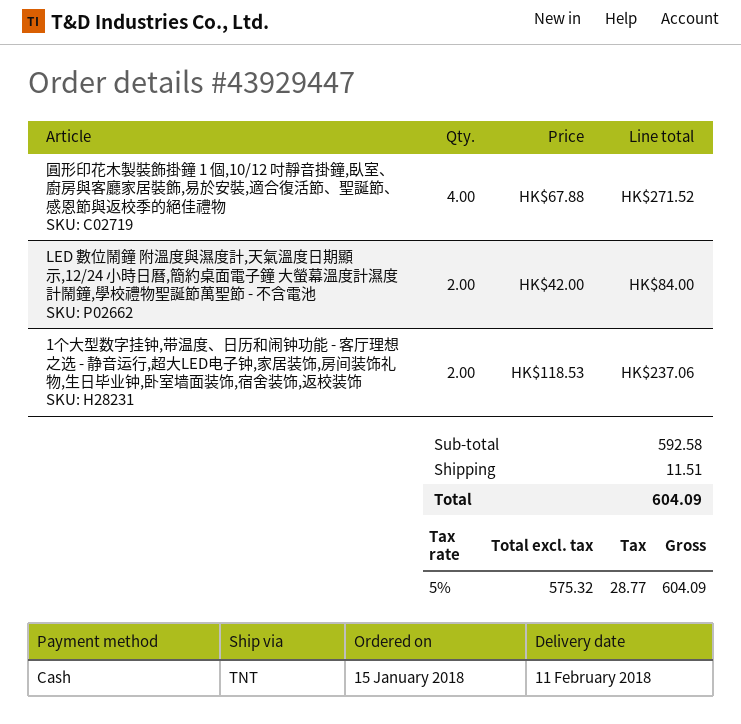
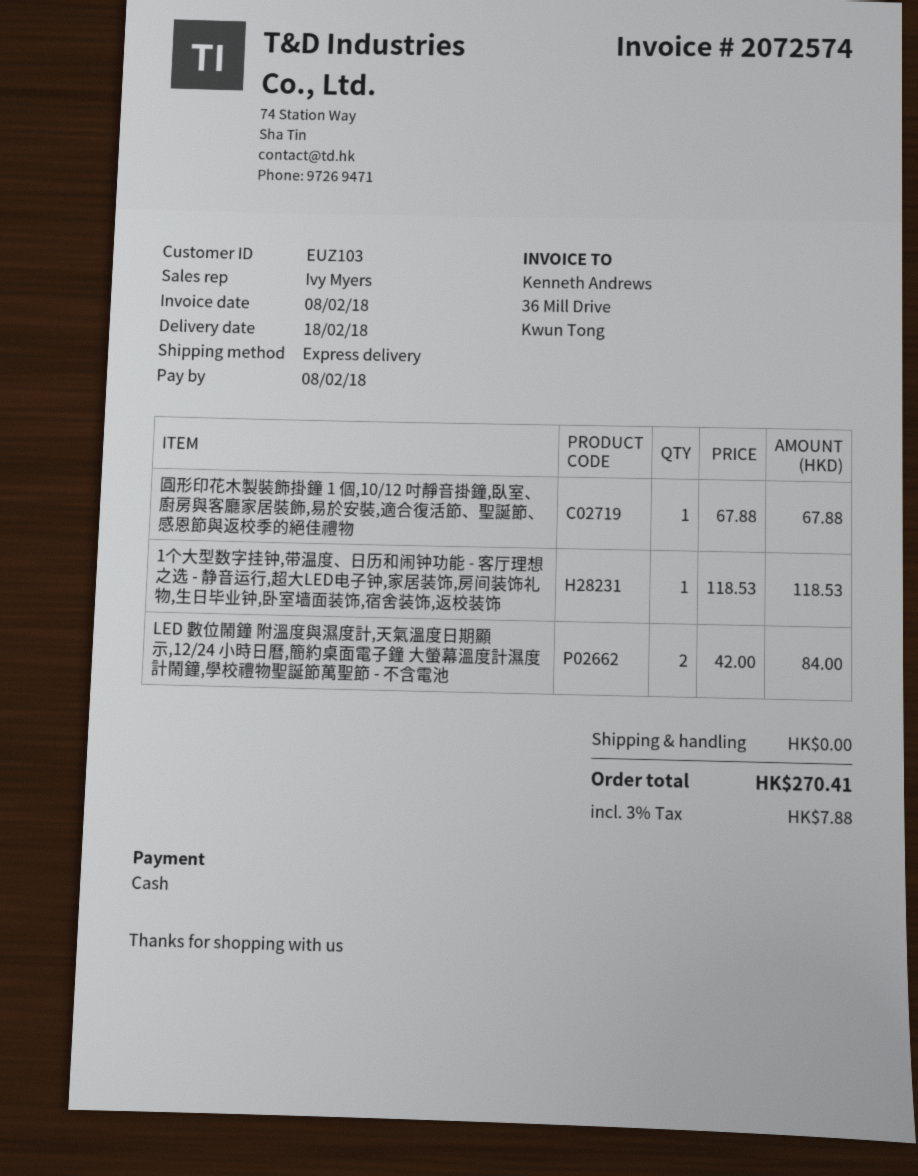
delivery date: 2018-02-11 -> 2018-02-18
shipping method: TNT -> express
圓形印花木製裝飾掛鐘 1 個,10/12 吋靜音掛鐘,臥室、廚房與客廳家居裝飾,易於安裝,適合復活節、聖誕節、感恩節與返校季的絕佳禮物: 4 x 67.88 = 271.52 -> 1 x 67.88 = 67.88
1个大型数字挂钟,带温度、日历和闹钟功能 - 客厅理想之选 - 静音运行,超大LED电子钟,家居装饰,房间装饰礼物,生日毕业钟,卧室墙面装饰,宿舍装饰,返校装饰: 2 x 118.53 = 237.06 -> 1 x 118.53 = 118.53
shipping: 11.51 -> 0.00
tax: 5% = 28.77 -> 3% = 7.88
total: 604.09 -> 270.41

